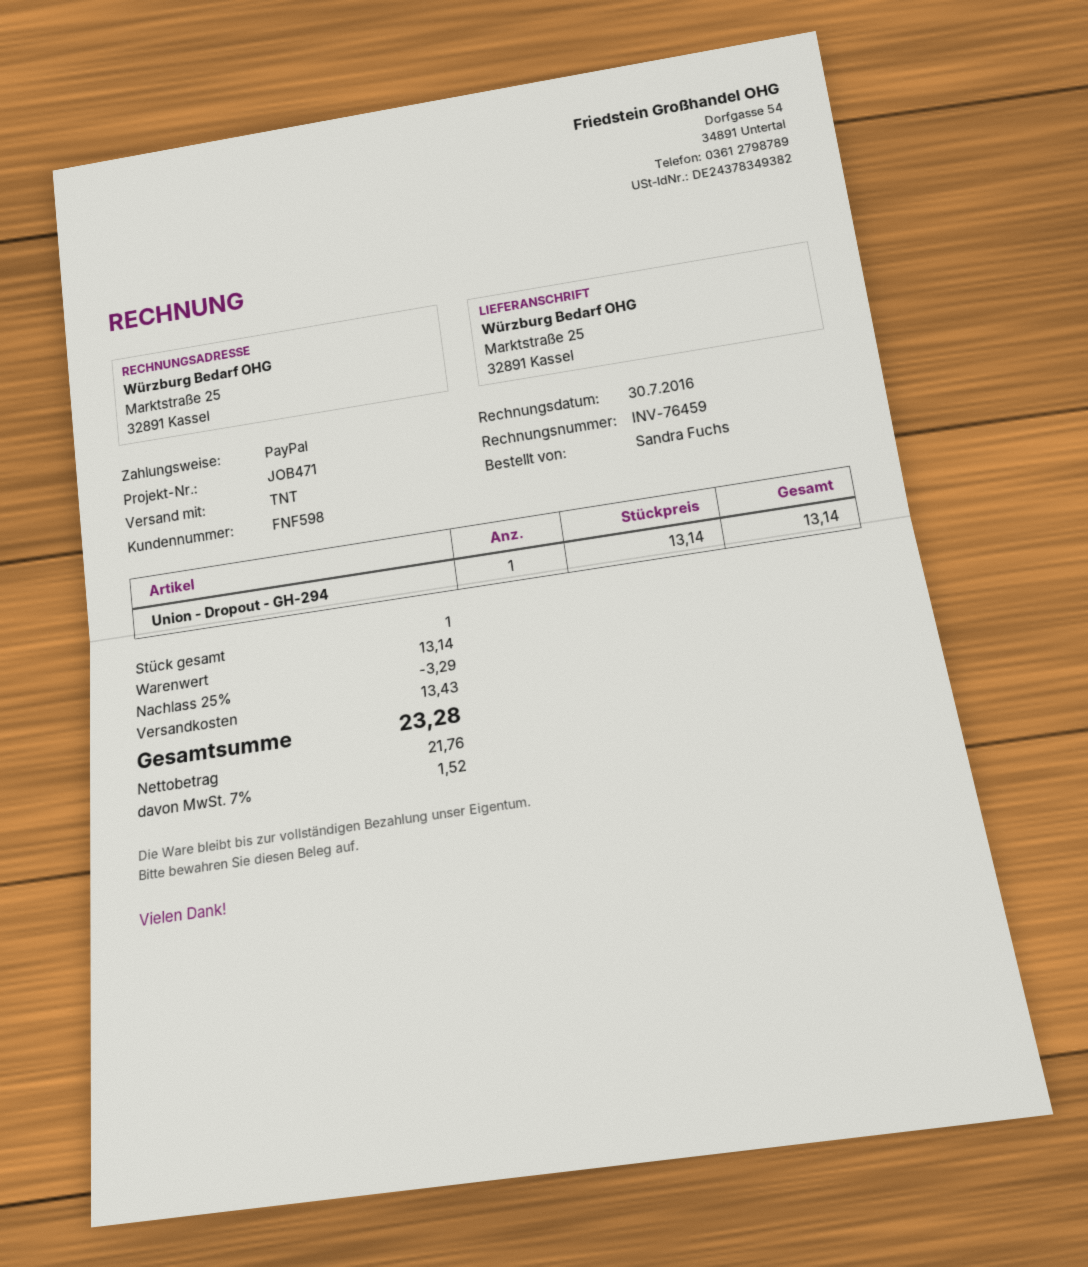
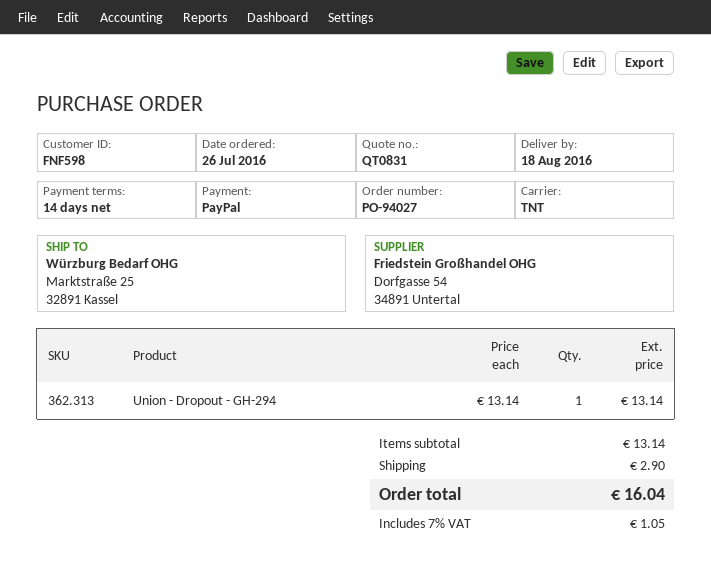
discount: 25% = 3.29 -> none
shipping: 13.43 -> 2.90
tax: 7% = 1.52 -> 7% = 1.05
total: 23.28 -> 16.04

